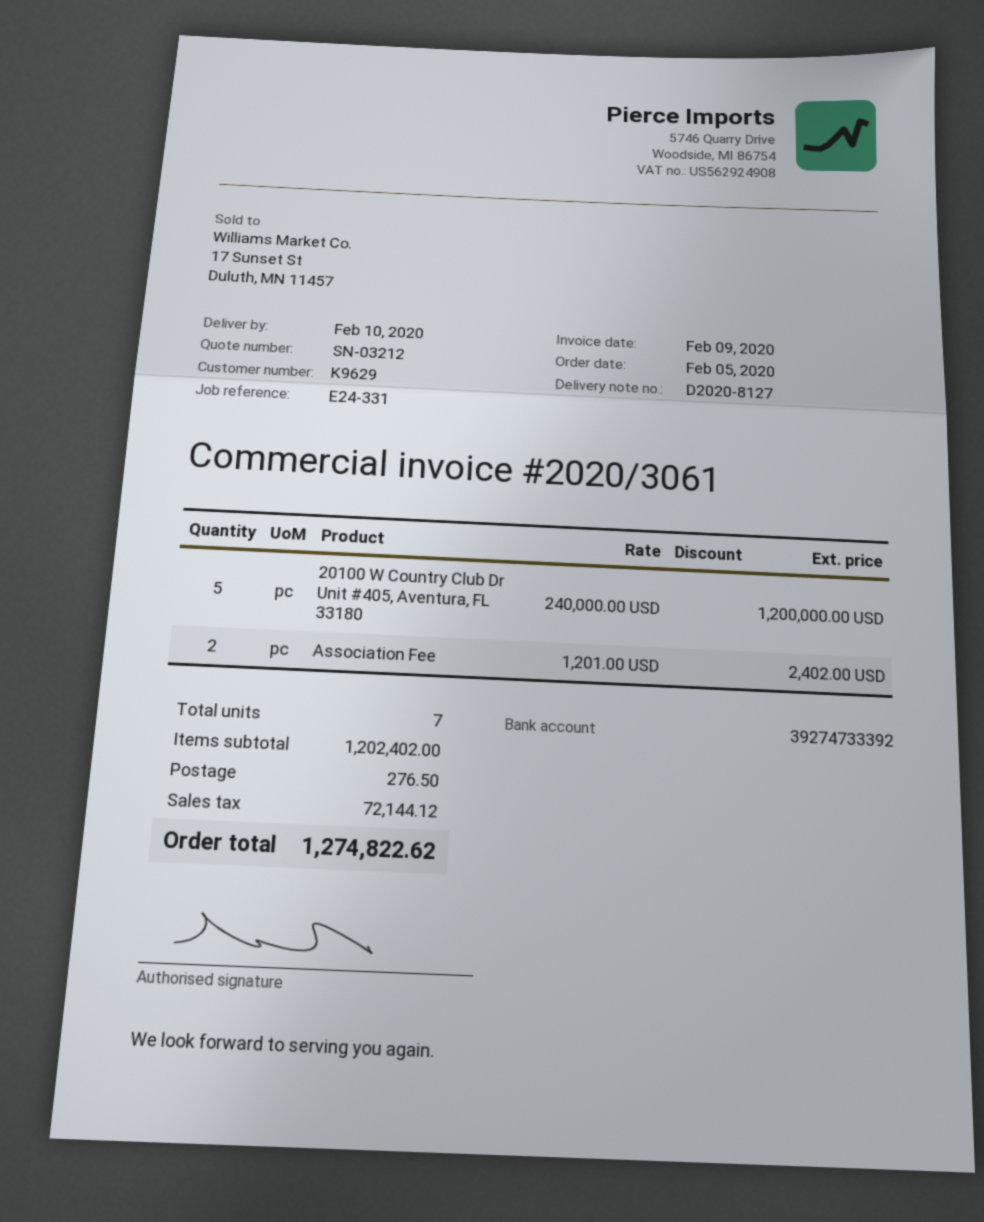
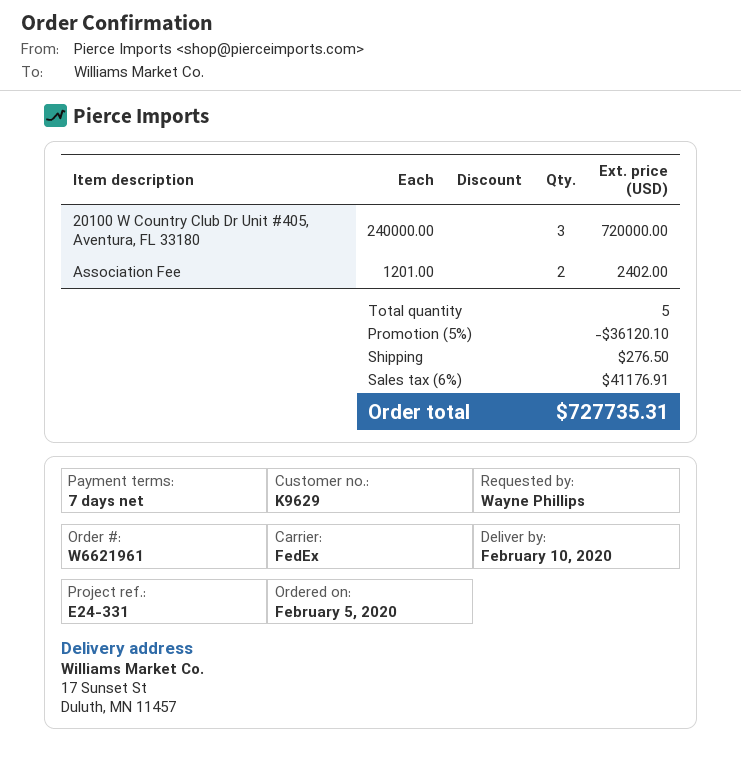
20100 W Country Club Dr Unit #405, Aventura, FL 33180: 5 x 240000.00 = 1200000.00 -> 3 x 240000.00 = 720000.00
total quantity: 7 -> 5
discount: none -> 5% = 36120.10
tax: 72144.12 -> 41176.91
total: 1274822.62 -> 727735.31

